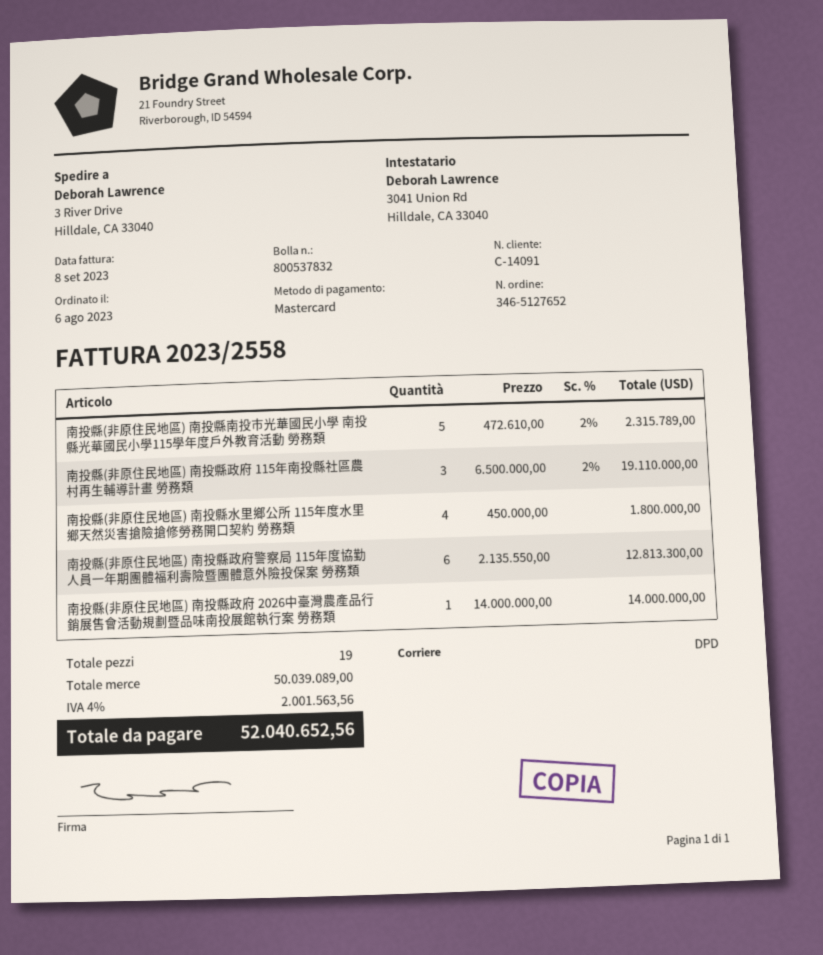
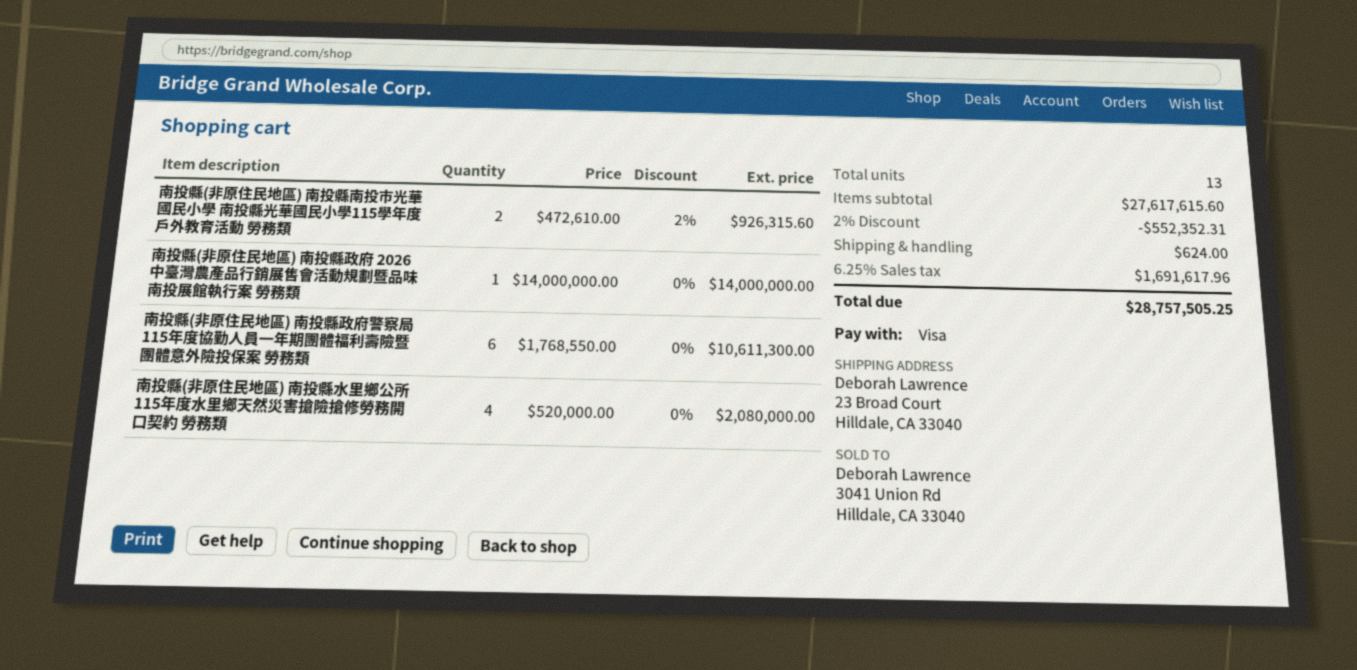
payment method: Mastercard -> Visa
ship to: 3 River Drive, Hilldale, CA 33040 -> 23 Broad Court, Hilldale, CA 33040
南投縣(非原住民地區) 南投縣南投市光華國民小學 南投縣光華國民小學115學年度戶外教育活動 勞務類: 5 x 472610.00 - 2% = 2315789.00 -> 2 x 472610.00 - 2% = 926315.60
南投縣(非原住民地區) 南投縣政府 115年南投縣社區農村再生輔導計畫 勞務類: 3 x 6500000.00 - 2% = 19110000.00 -> none
南投縣(非原住民地區) 南投縣水里鄉公所 115年度水里鄉天然災害搶險搶修勞務開口契約 勞務類: 4 x 450000.00 = 1800000.00 -> 4 x 520000.00 = 2080000.00
南投縣(非原住民地區) 南投縣政府警察局 115年度協勤人員一年期團體福利壽險暨團體意外險投保案 勞務類: 6 x 2135550.00 = 12813300.00 -> 6 x 1768550.00 = 10611300.00
total quantity: 19 -> 13
subtotal: 50039089.00 -> 27617615.60
discount: none -> 2% = 552352.31
shipping: none -> 624.00
tax: 4% = 2001563.56 -> 6.25% = 1691617.96
total: 52040652.56 -> 28757505.25

